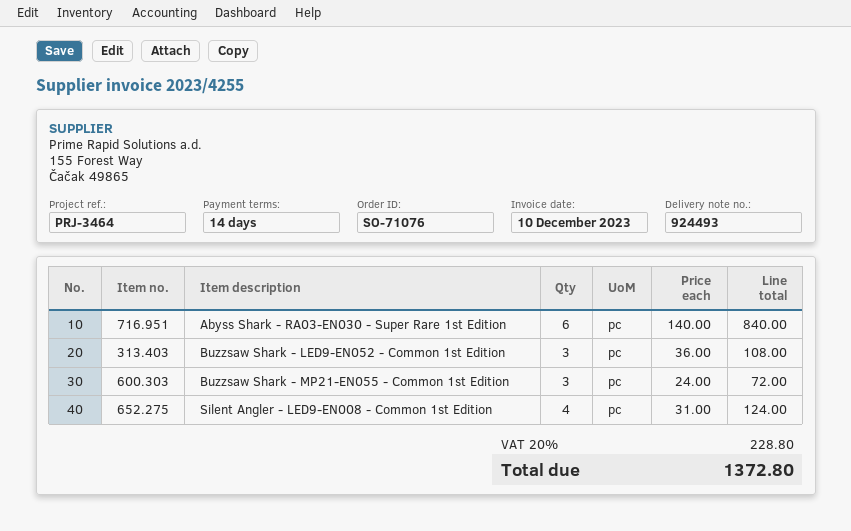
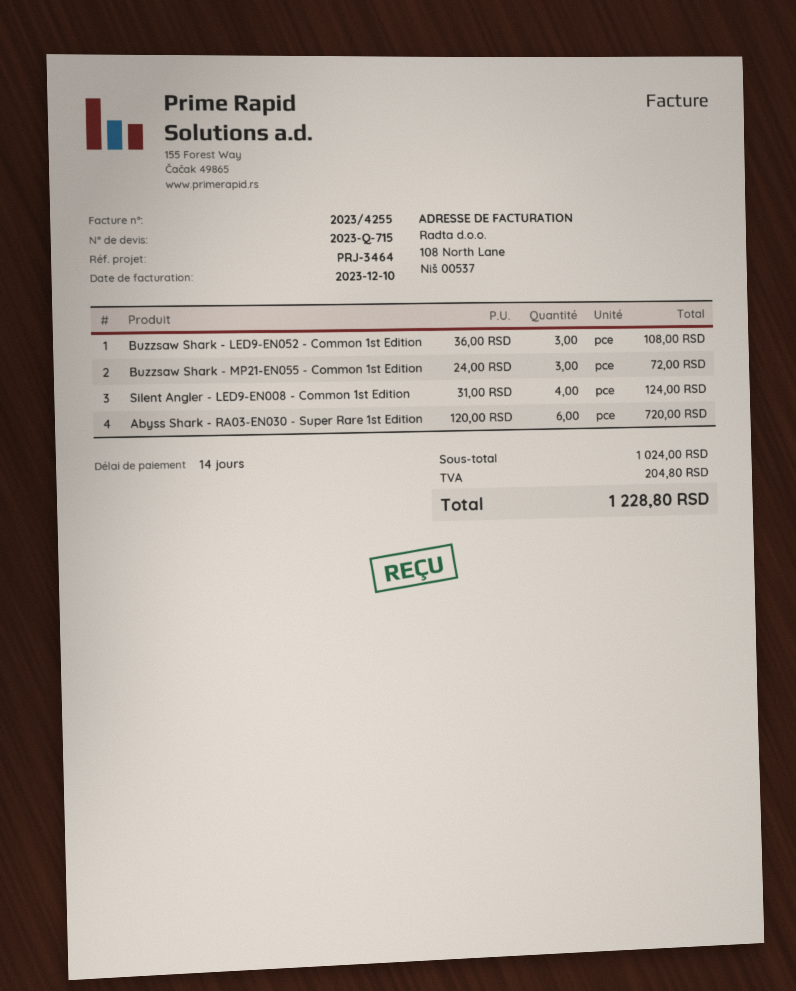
Abyss Shark - RA03-EN030 - Super Rare 1st Edition: 6 x 140.00 = 840.00 -> 6 x 120.00 = 720.00
tax: 228.80 -> 204.80
total: 1372.80 -> 1228.80

